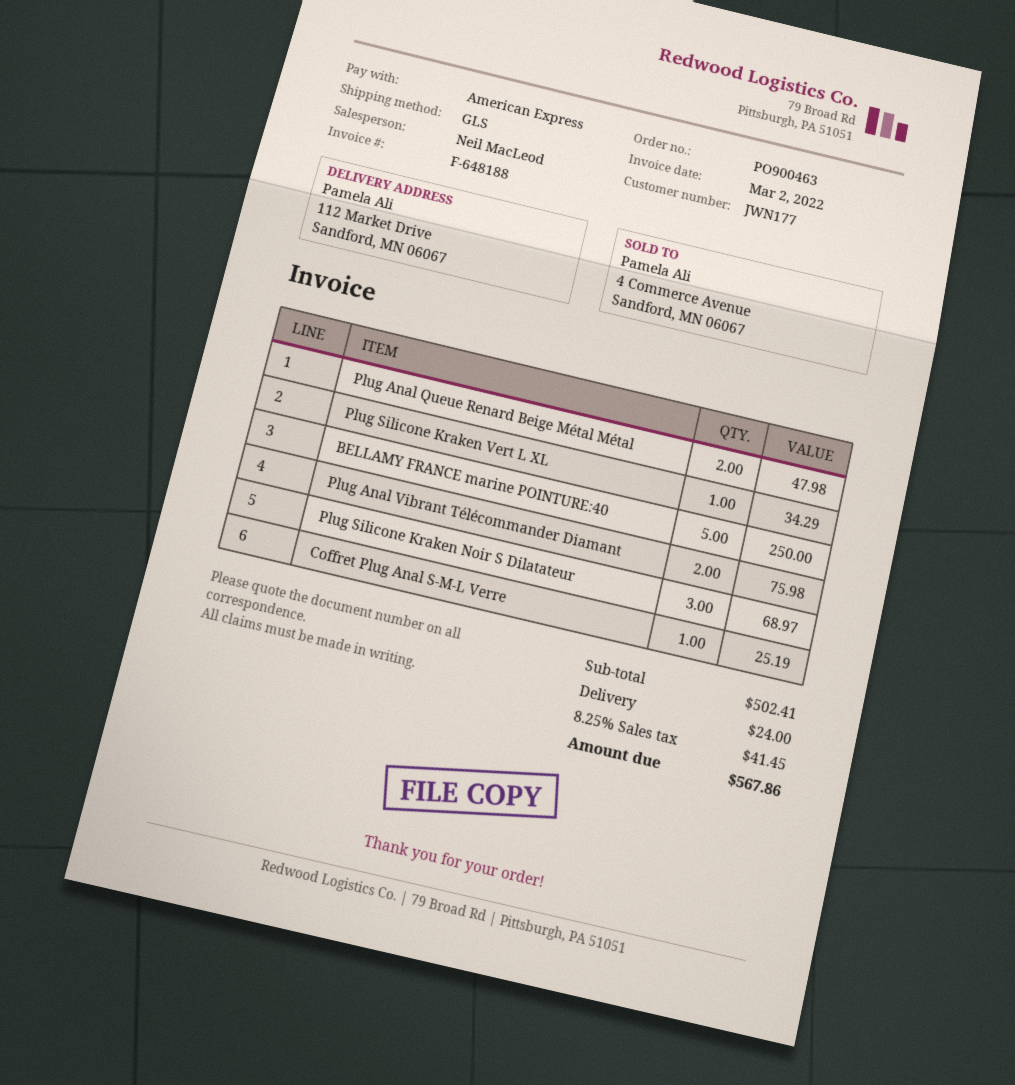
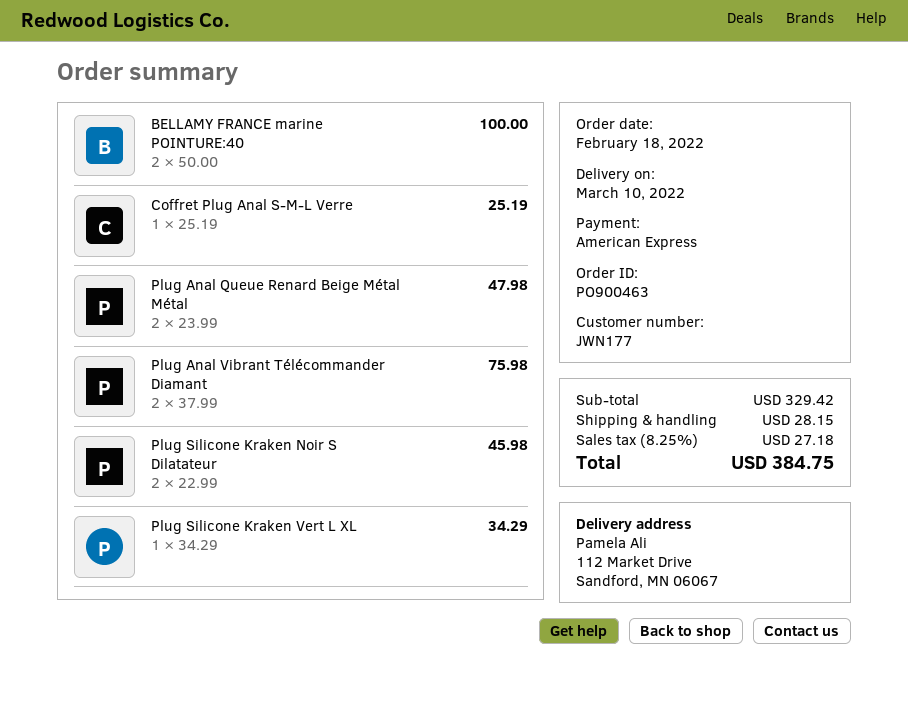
BELLAMY FRANCE marine POINTURE:40: 5 for 250.00 -> 2 for 100.00
Plug Silicone Kraken Noir S Dilatateur: 3 for 68.97 -> 2 for 45.98
subtotal: 502.41 -> 329.42
shipping: 24.00 -> 28.15
tax: 8.25% = 41.45 -> 8.25% = 27.18
total: 567.86 -> 384.75

